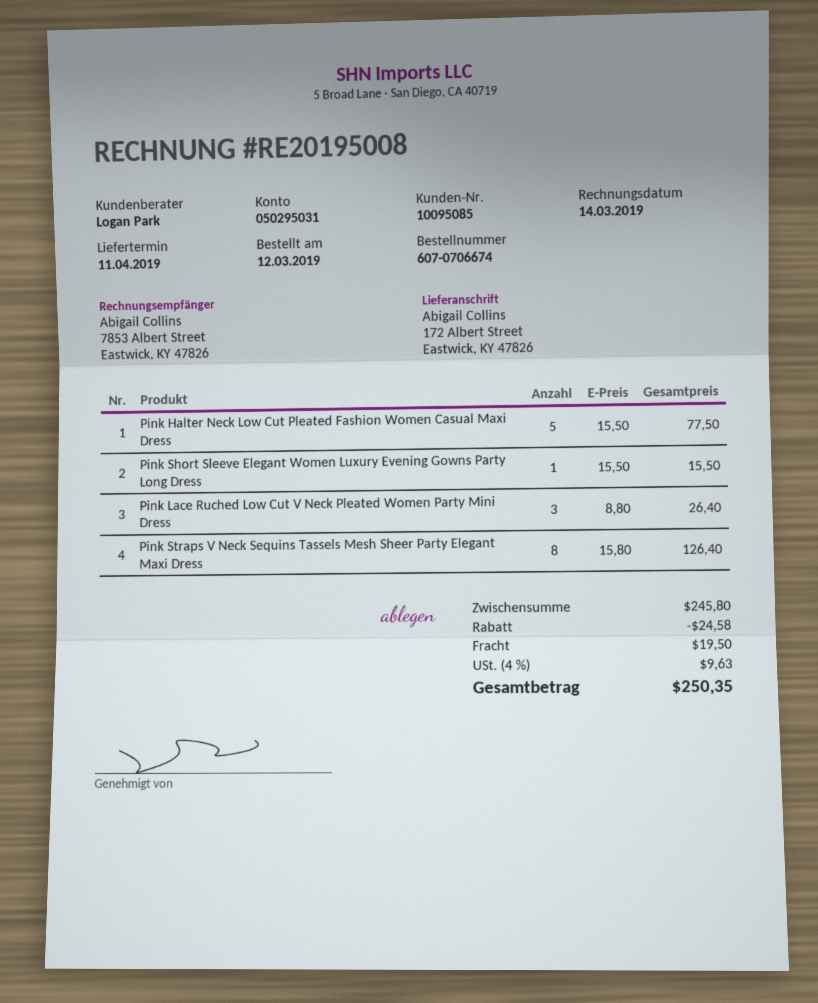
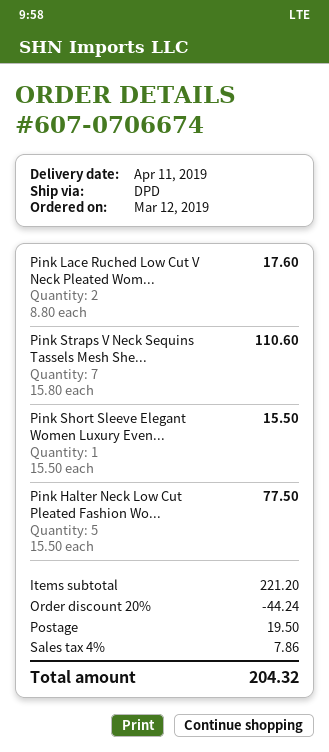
Pink Lace Ruched Low Cut V Neck Pleated Women Party Mini Dress: 3 x 8.80 = 26.40 -> 2 x 8.80 = 17.60
Pink Straps V Neck Sequins Tassels Mesh Sheer Party Elegant Maxi Dress: 8 x 15.80 = 126.40 -> 7 x 15.80 = 110.60
subtotal: 245.80 -> 221.20
discount: 24.58 -> 44.24
tax: 4% = 9.63 -> 4% = 7.86
total: 250.35 -> 204.32

